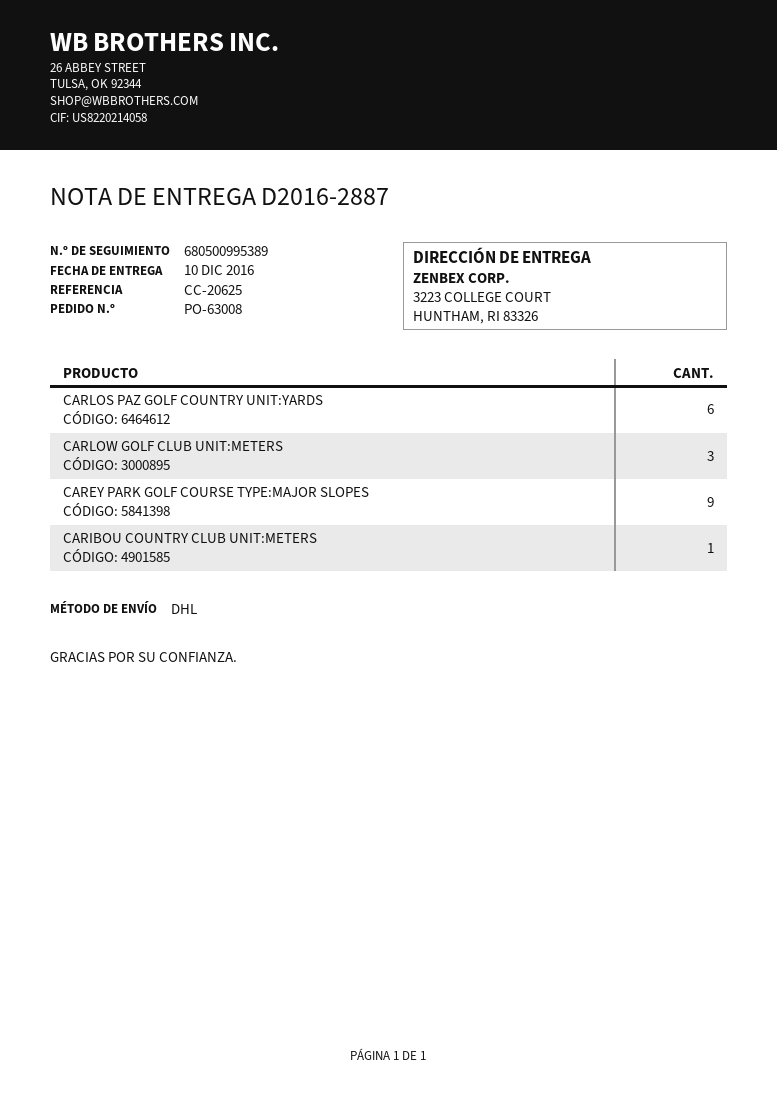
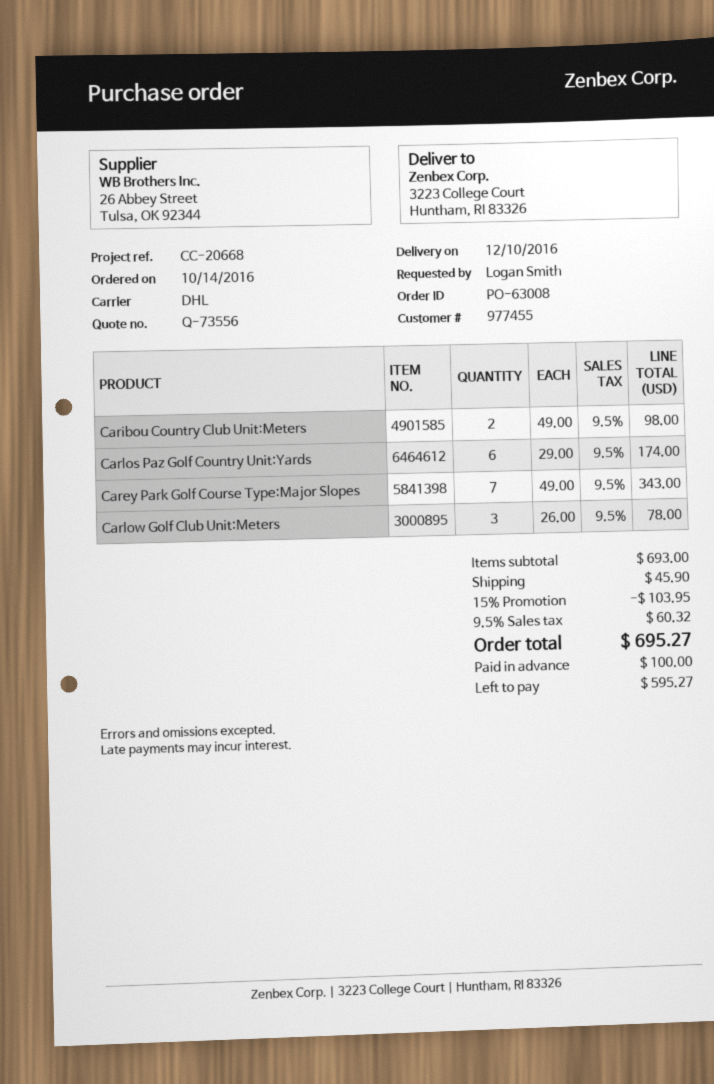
reference: CC-20625 -> CC-20668
CAREY PARK GOLF COURSE TYPE:MAJOR SLOPES: 9 -> 7
CARIBOU COUNTRY CLUB UNIT:METERS: 1 -> 2

